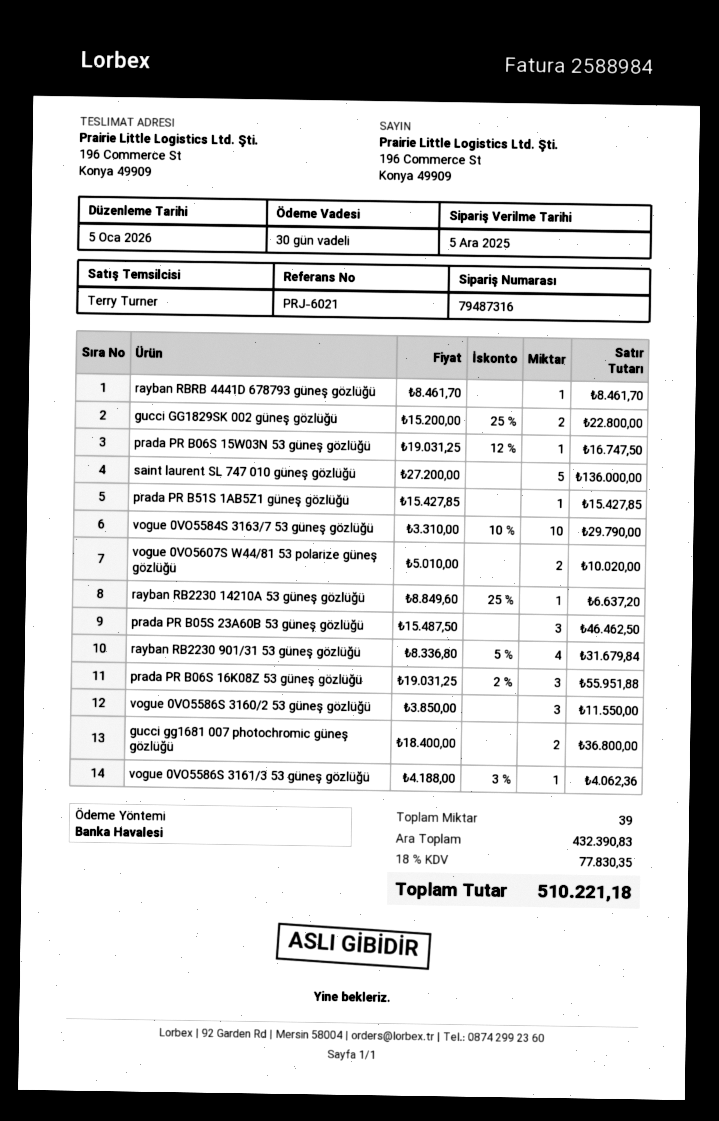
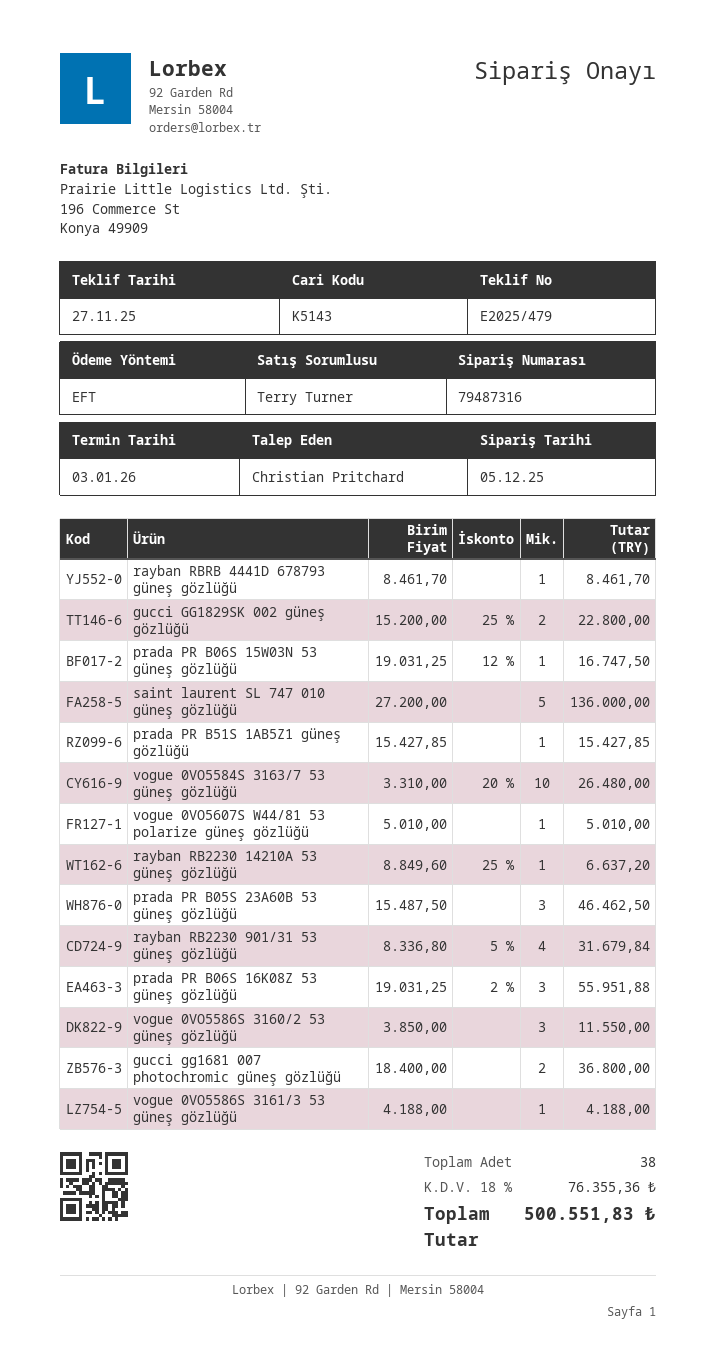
vogue 0VO5584S 3163/7 53 güneş gözlüğü: 10 x 3310.00 - 10% = 29790.00 -> 10 x 3310.00 - 20% = 26480.00
vogue 0VO5607S W44/81 53 polarize güneş gözlüğü: 2 x 5010.00 = 10020.00 -> 1 x 5010.00 = 5010.00
vogue 0VO5586S 3161/3 53 güneş gözlüğü: 1 x 4188.00 - 3% = 4062.36 -> 1 x 4188.00 = 4188.00
total quantity: 39 -> 38
tax: 18% = 77830.35 -> 18% = 76355.36
total: 510221.18 -> 500551.83

